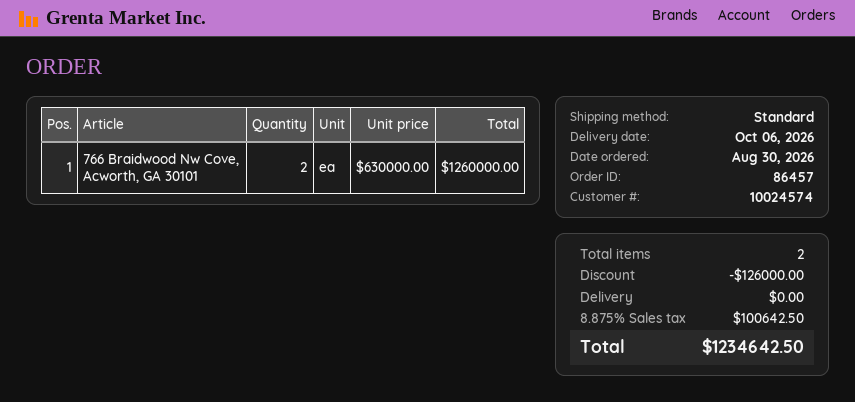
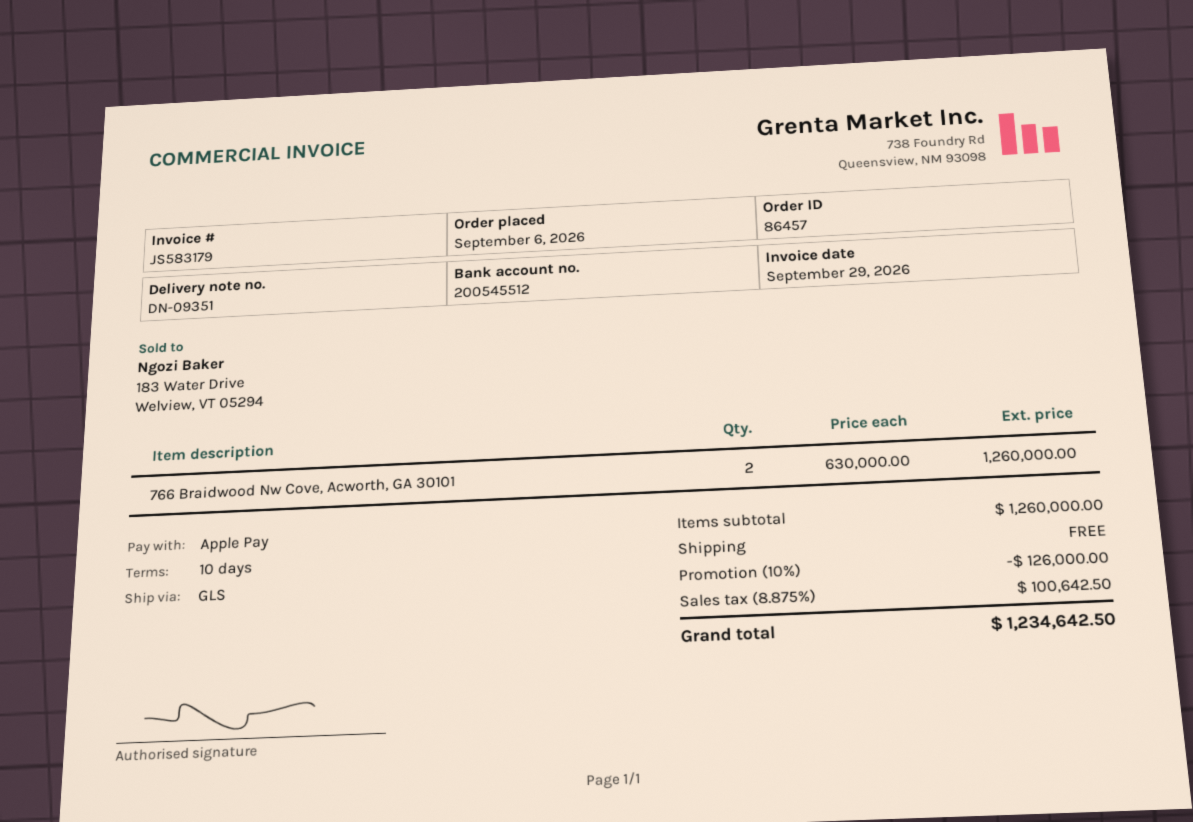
order date: 2026-08-30 -> 2026-09-06
shipping method: standard -> GLS

